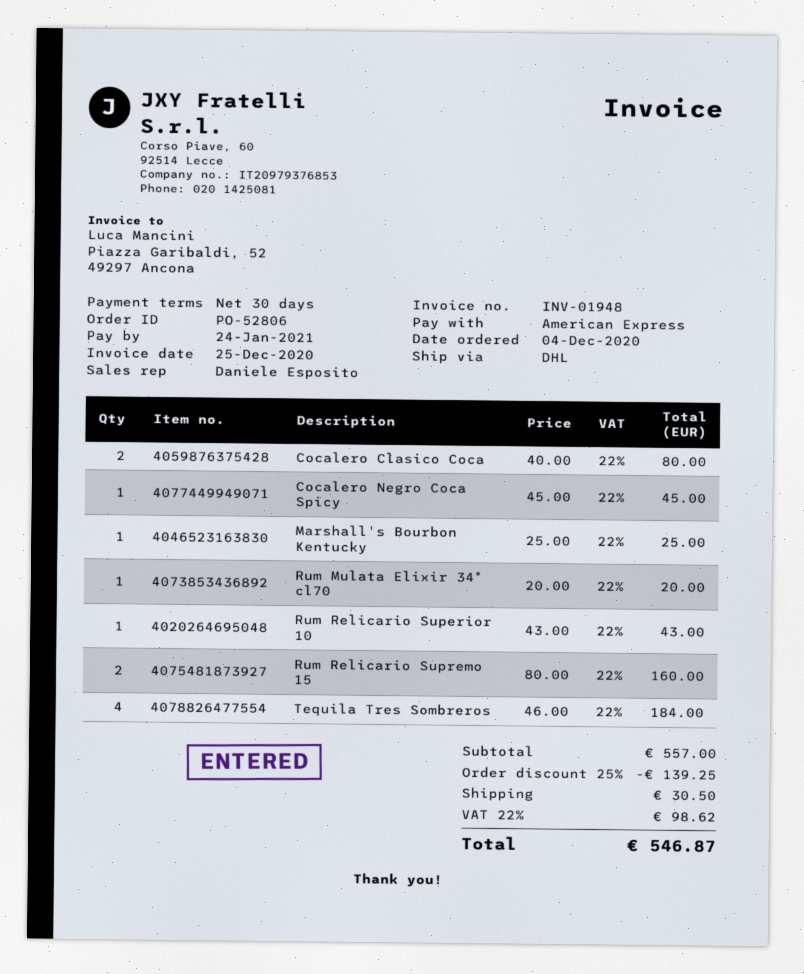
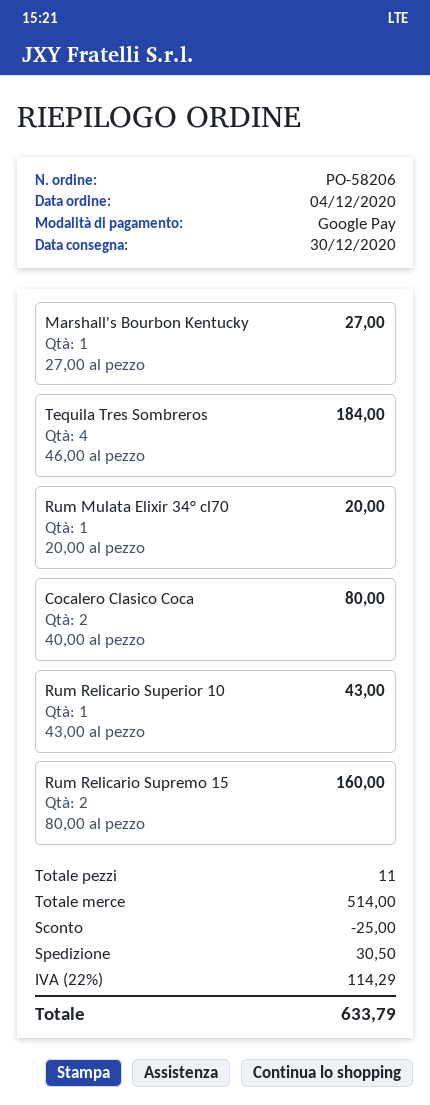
order number: PO-52806 -> PO-58206
payment method: American Express -> Google Pay
Cocalero Negro Coca Spicy: 1 x 45.00 = 45.00 -> none
Marshall's Bourbon Kentucky: 1 x 25.00 = 25.00 -> 1 x 27.00 = 27.00
subtotal: 557.00 -> 514.00
discount: 139.25 -> 25.00
tax: 22% = 98.62 -> 22% = 114.29
total: 546.87 -> 633.79

